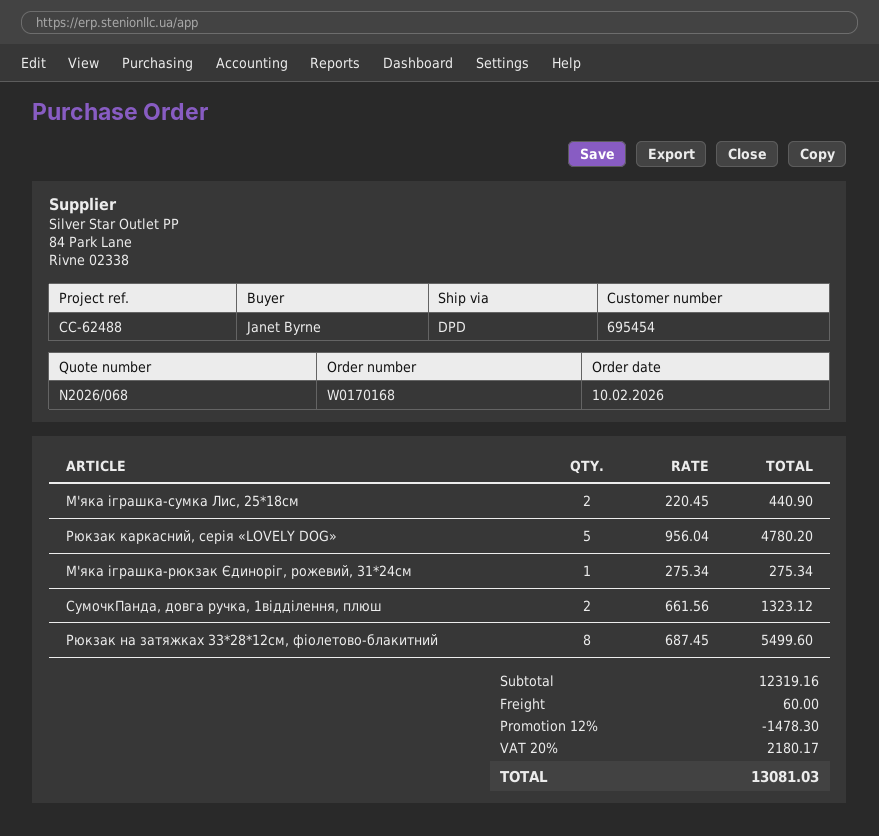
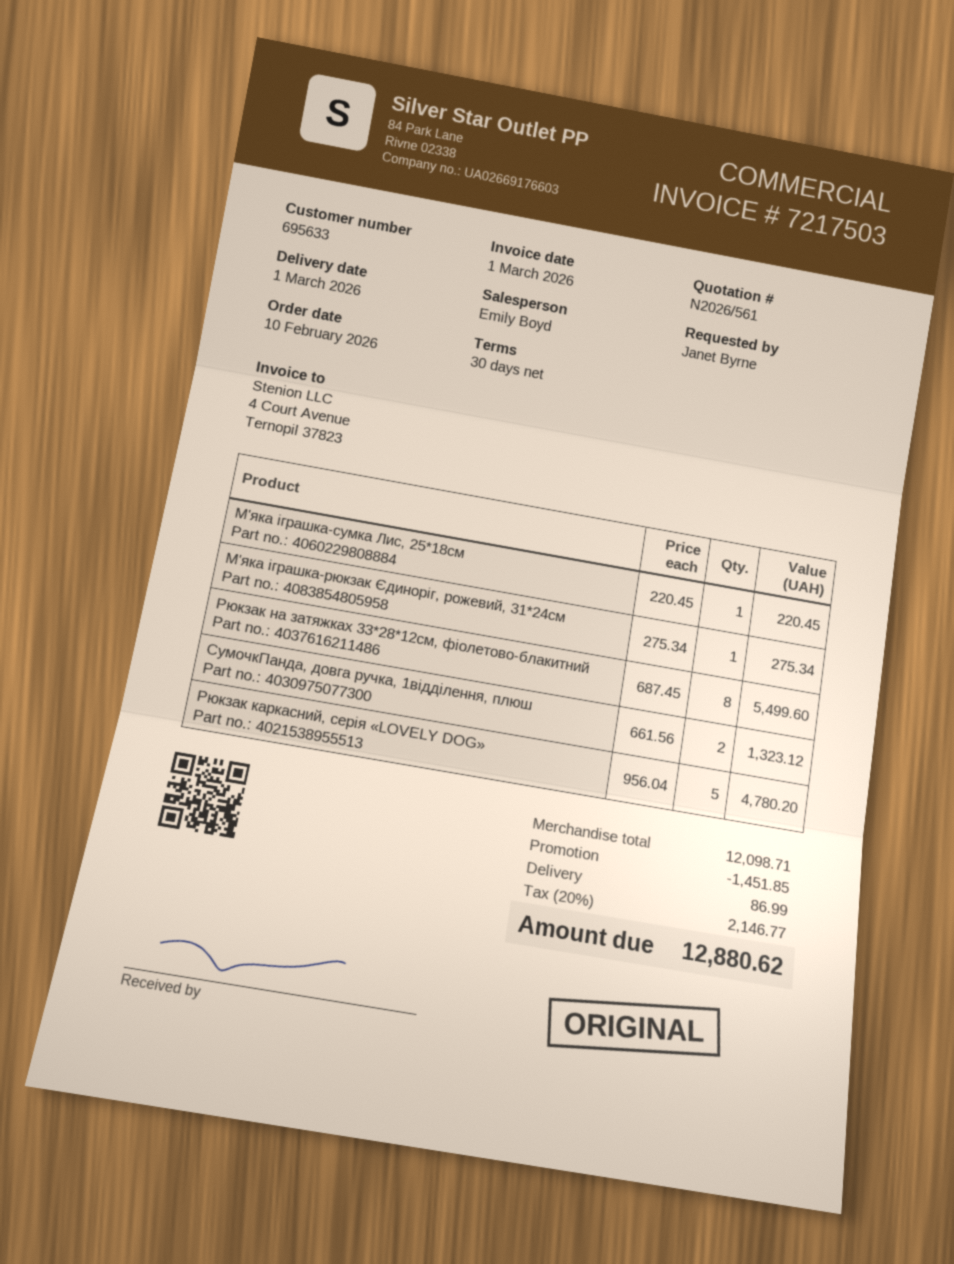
quote number: N2026/068 -> N2026/561
customer number: 695454 -> 695633
М'яка іграшка-сумка Лис, 25*18см: 2 x 220.45 = 440.90 -> 1 x 220.45 = 220.45
subtotal: 12319.16 -> 12098.71
discount: 1478.30 -> 1451.85
shipping: 60.00 -> 86.99
tax: 20% = 2180.17 -> 20% = 2146.77
total: 13081.03 -> 12880.62

